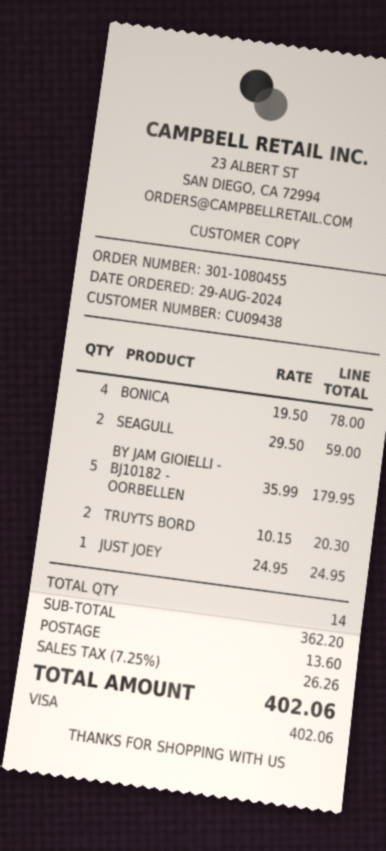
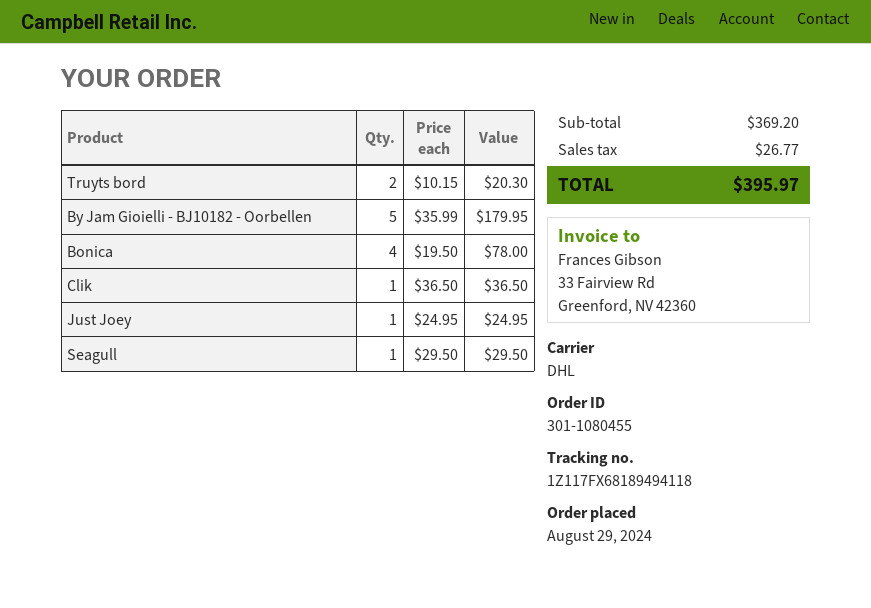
SEAGULL: 2 x 29.50 = 59.00 -> 1 x 29.50 = 29.50
Clik: none -> 1 x 36.50 = 36.50
subtotal: 362.20 -> 369.20
shipping: 13.60 -> none
tax: 26.26 -> 26.77
total: 402.06 -> 395.97

